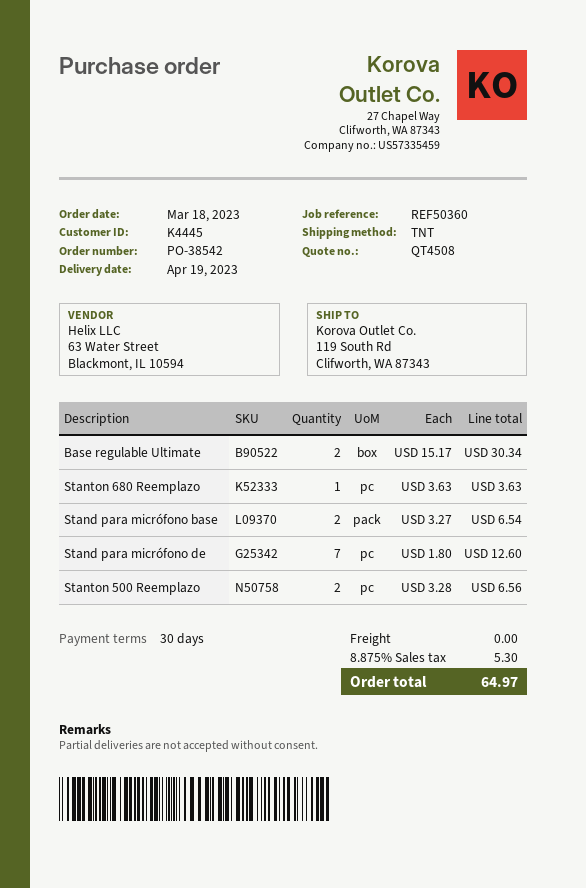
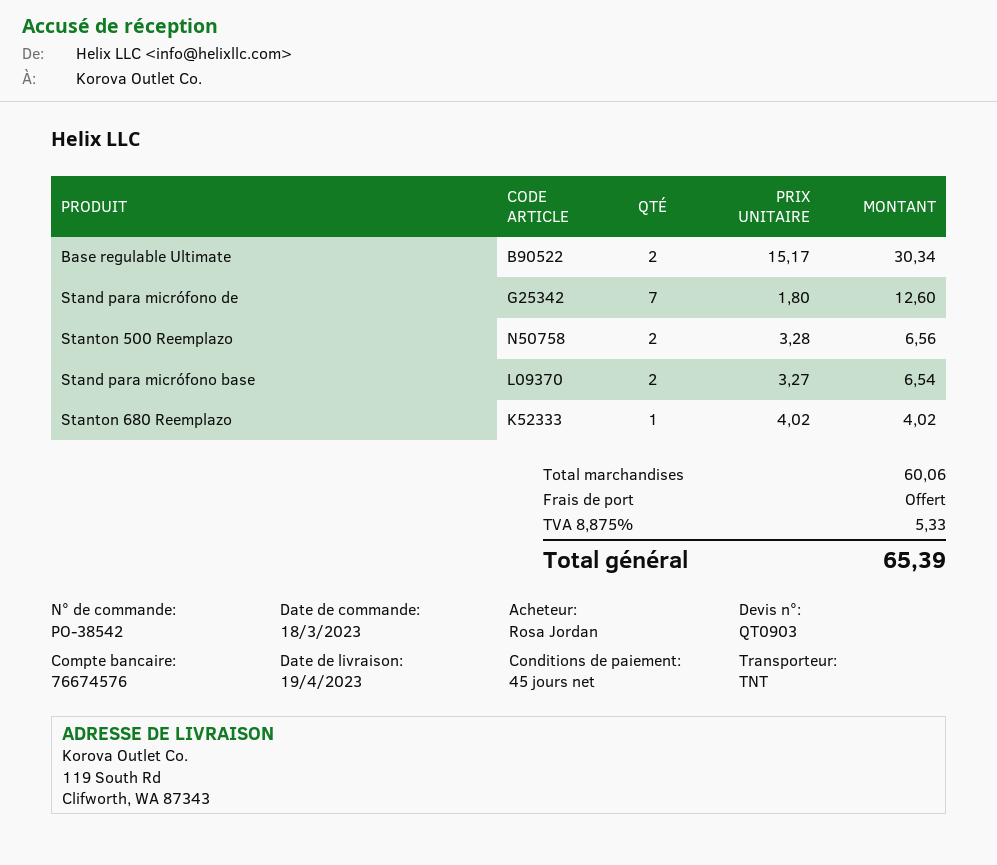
quote number: QT4508 -> QT0903
payment terms: 30 days -> 45 days
Stanton 680 Reemplazo: 1 x 3.63 = 3.63 -> 1 x 4.02 = 4.02
tax: 8.875% = 5.30 -> 8.875% = 5.33
total: 64.97 -> 65.39

